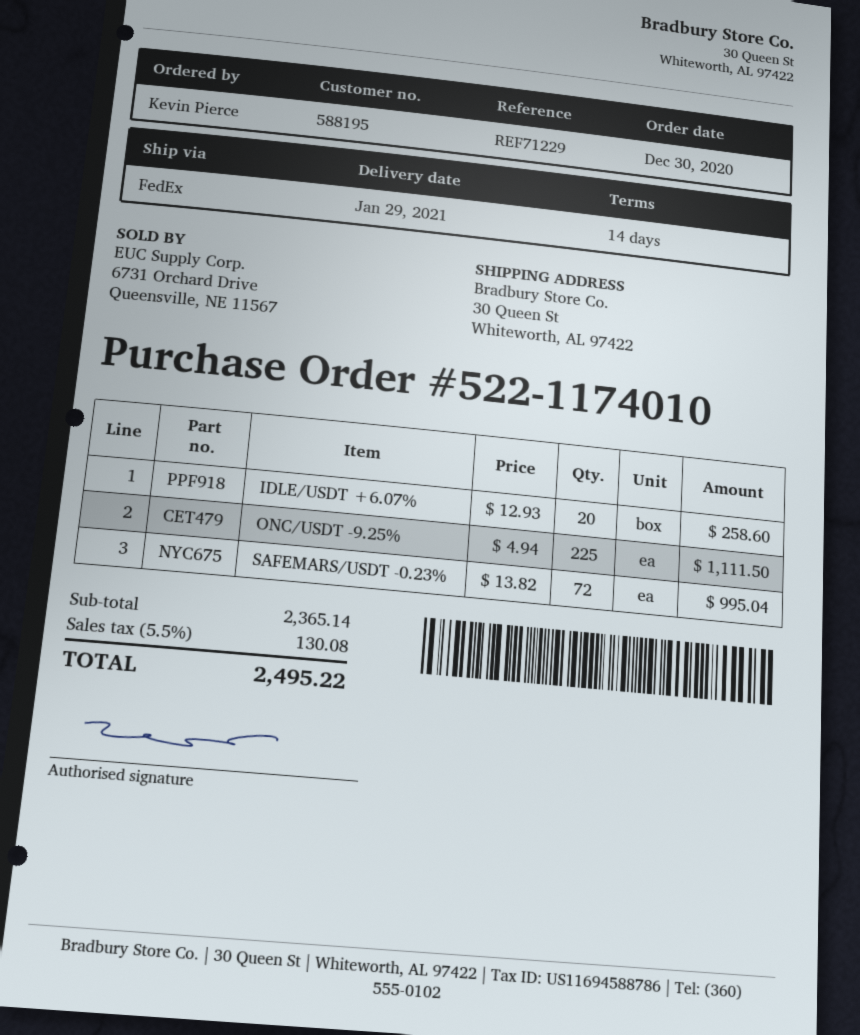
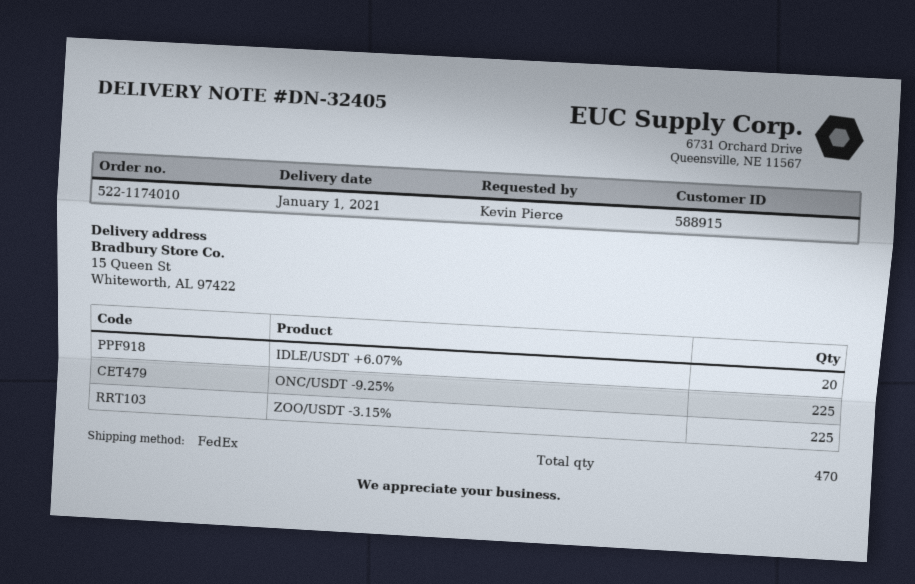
delivery date: 2021-01-29 -> 2021-01-01
customer number: 588195 -> 588915
ship to: 30 Queen St, Whiteworth, AL 97422 -> 15 Queen St, Whiteworth, AL 97422
SAFEMARS/USDT -0.23%: 72 -> none
ZOO/USDT -3.15%: none -> 225

